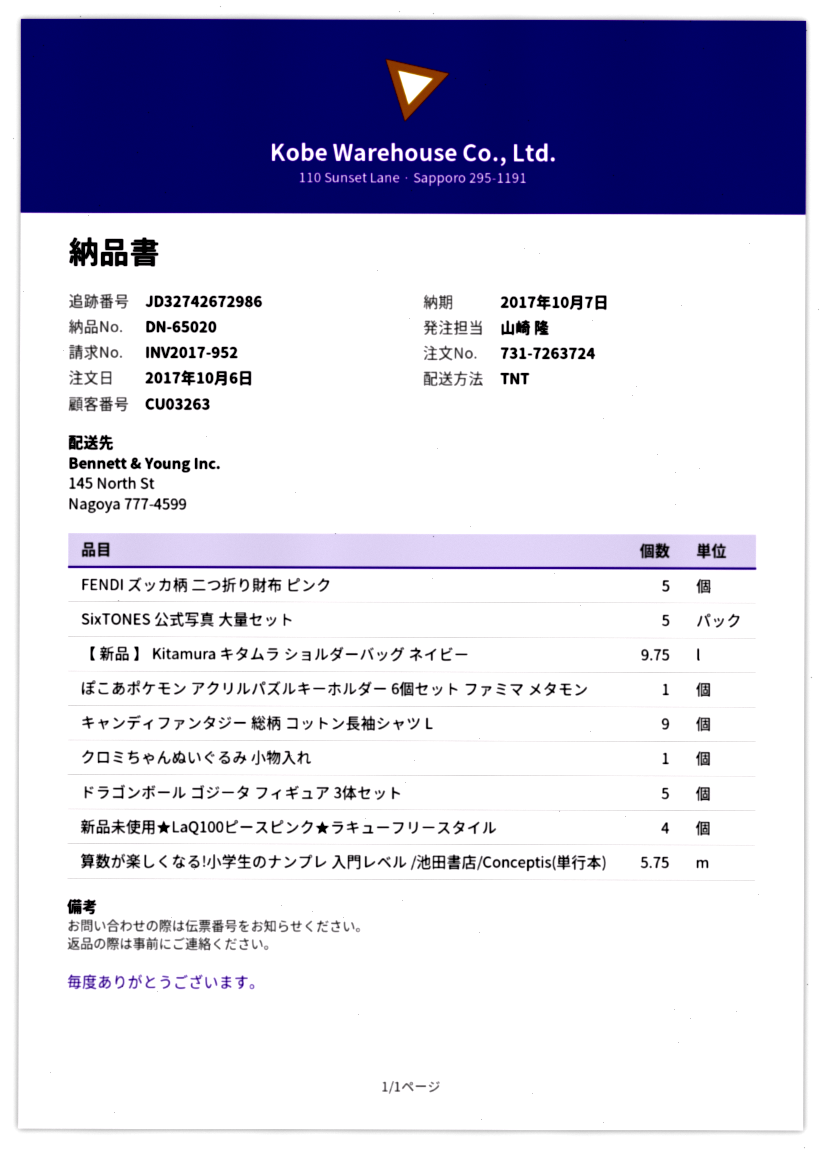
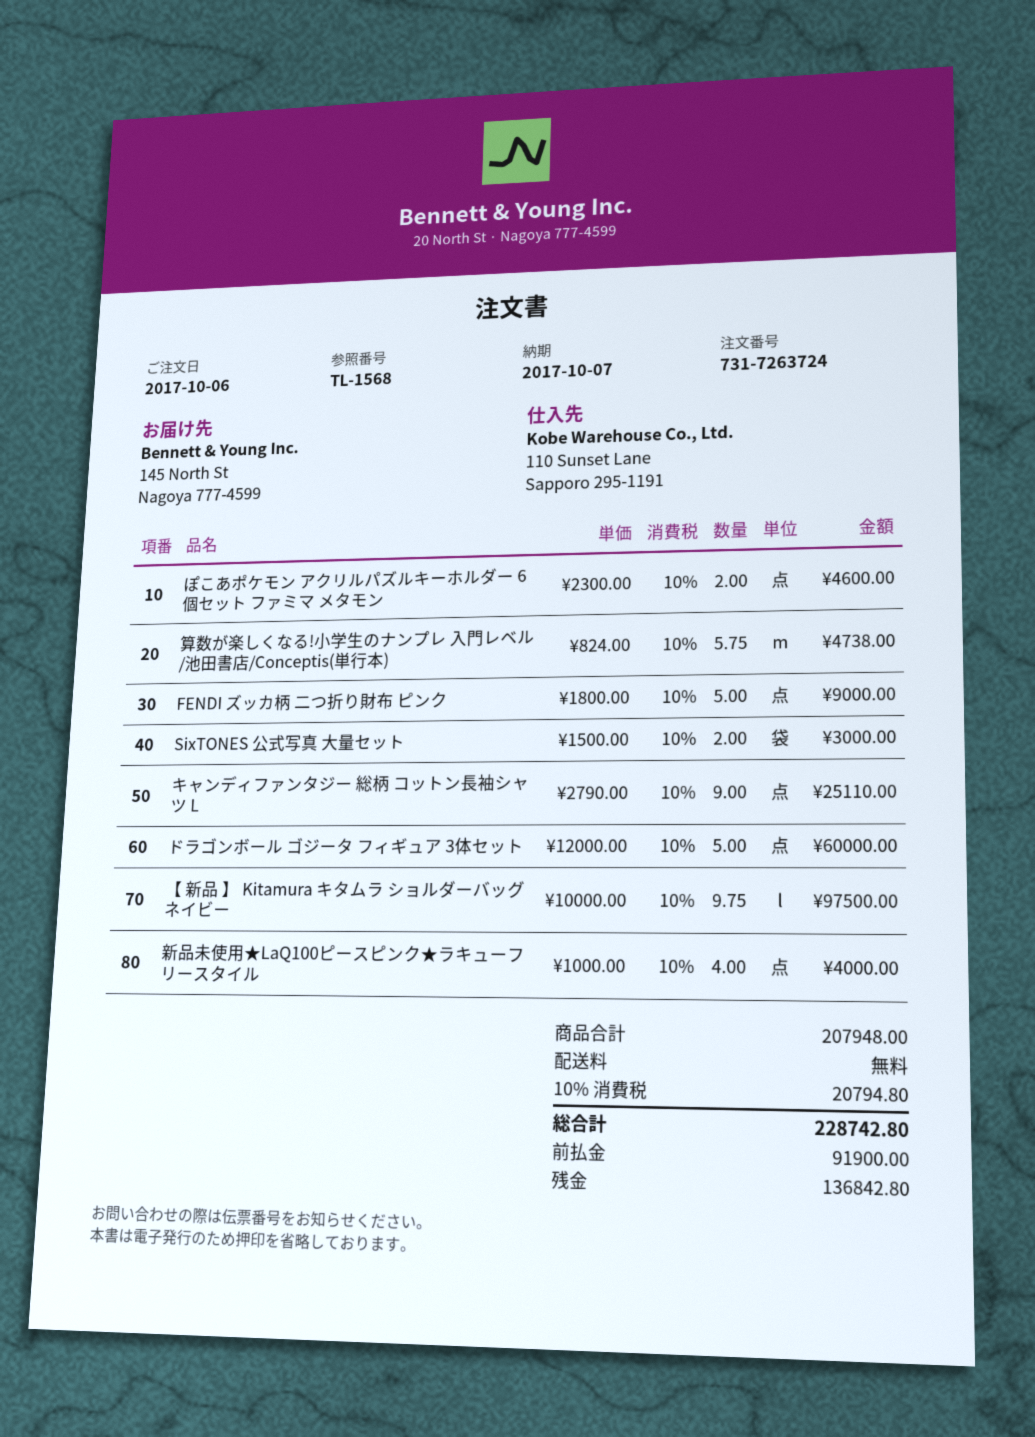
SixTONES 公式写真 大量セット: 5 -> 2
ぽこあポケモン アクリルパズルキーホルダー 6個セット ファミマ メタモン: 1 -> 2
クロミちゃんぬいぐるみ 小物入れ: 1 -> none

